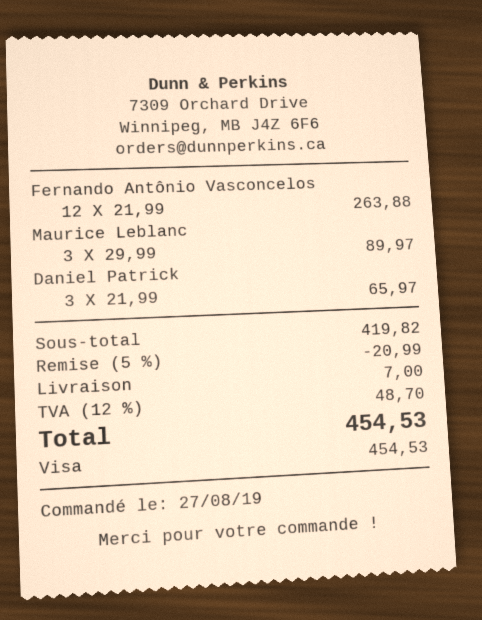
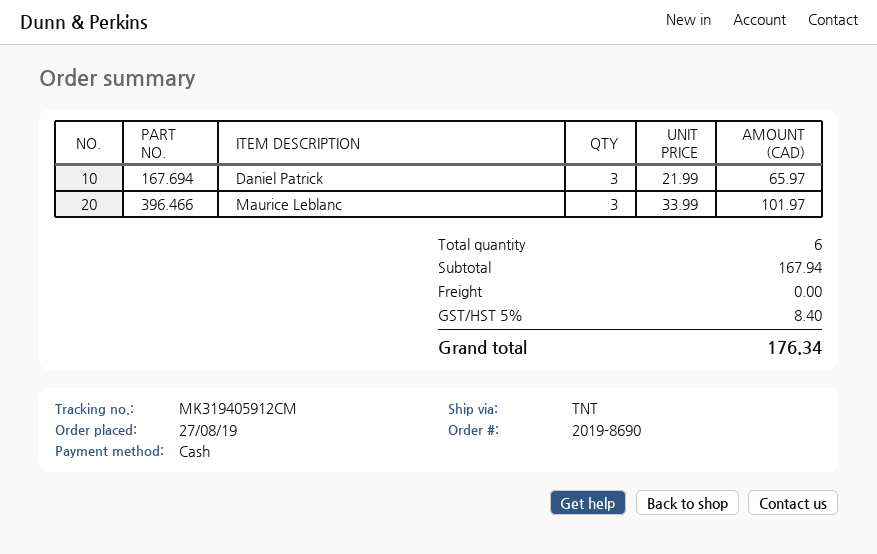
payment method: Visa -> cash
Fernando Antônio Vasconcelos: 12 x 21.99 = 263.88 -> none
Maurice Leblanc: 3 x 29.99 = 89.97 -> 3 x 33.99 = 101.97
subtotal: 419.82 -> 167.94
discount: 5% = 20.99 -> none
shipping: 7.00 -> 0.00
tax: 12% = 48.70 -> 5% = 8.40
total: 454.53 -> 176.34

